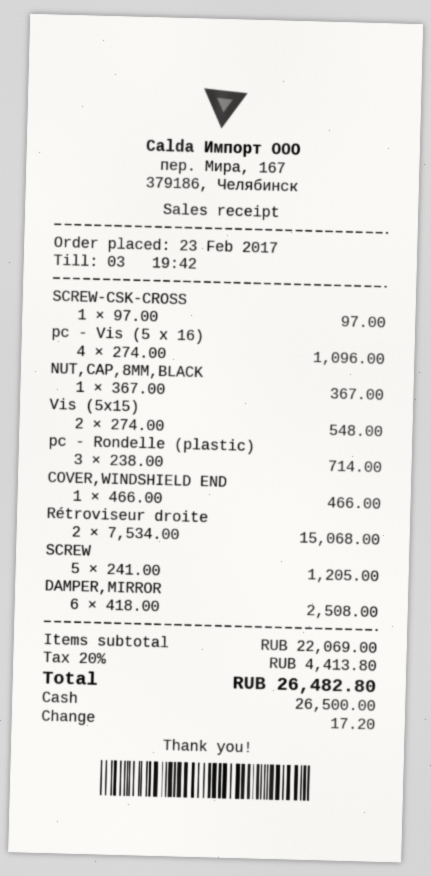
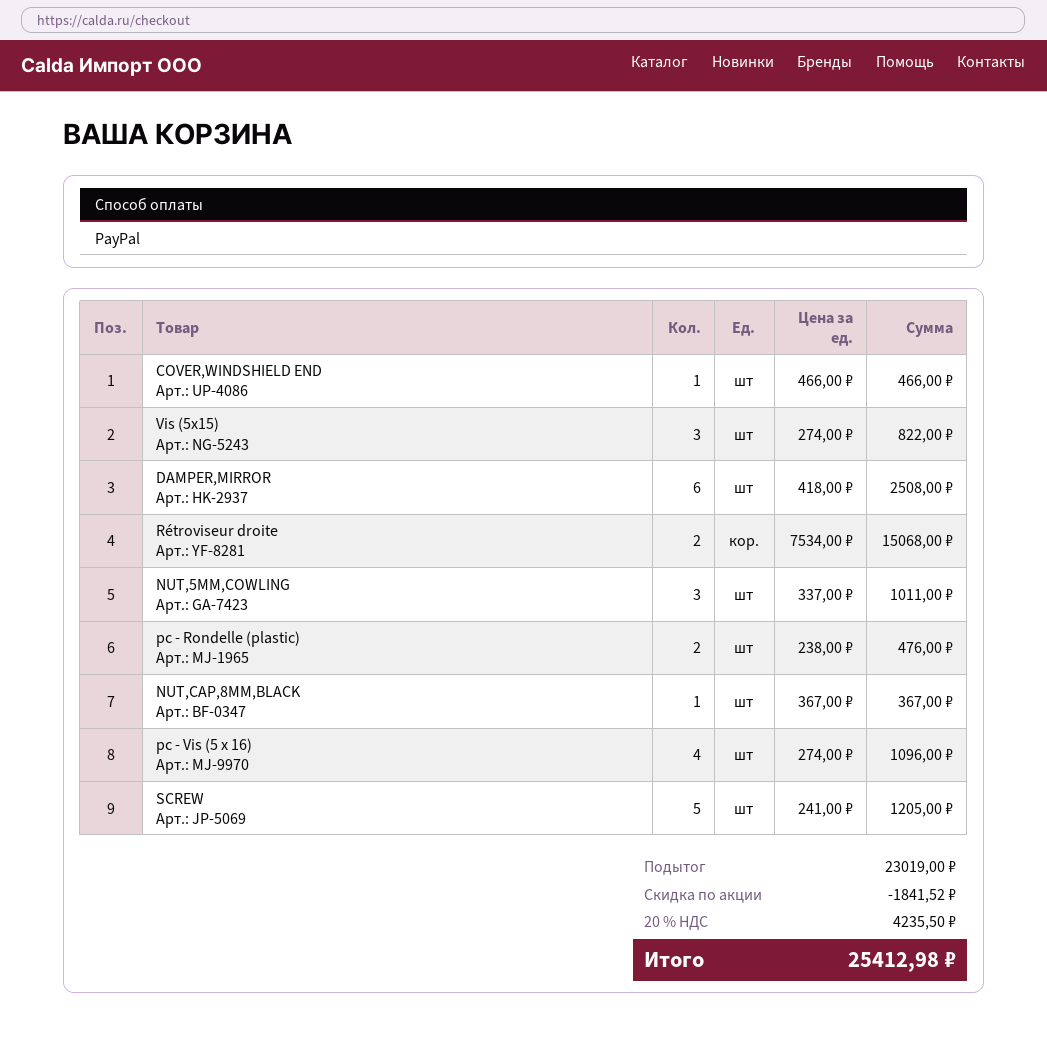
payment method: cash -> PayPal
SCREW-CSK-CROSS: 1 x 97.00 = 97.00 -> none
Vis (5x15): 2 x 274.00 = 548.00 -> 3 x 274.00 = 822.00
pc - Rondelle (plastic): 3 x 238.00 = 714.00 -> 2 x 238.00 = 476.00
NUT,5MM,COWLING: none -> 3 x 337.00 = 1011.00
subtotal: 22069.00 -> 23019.00
discount: none -> 1841.52
tax: 20% = 4413.80 -> 20% = 4235.50
total: 26482.80 -> 25412.98

